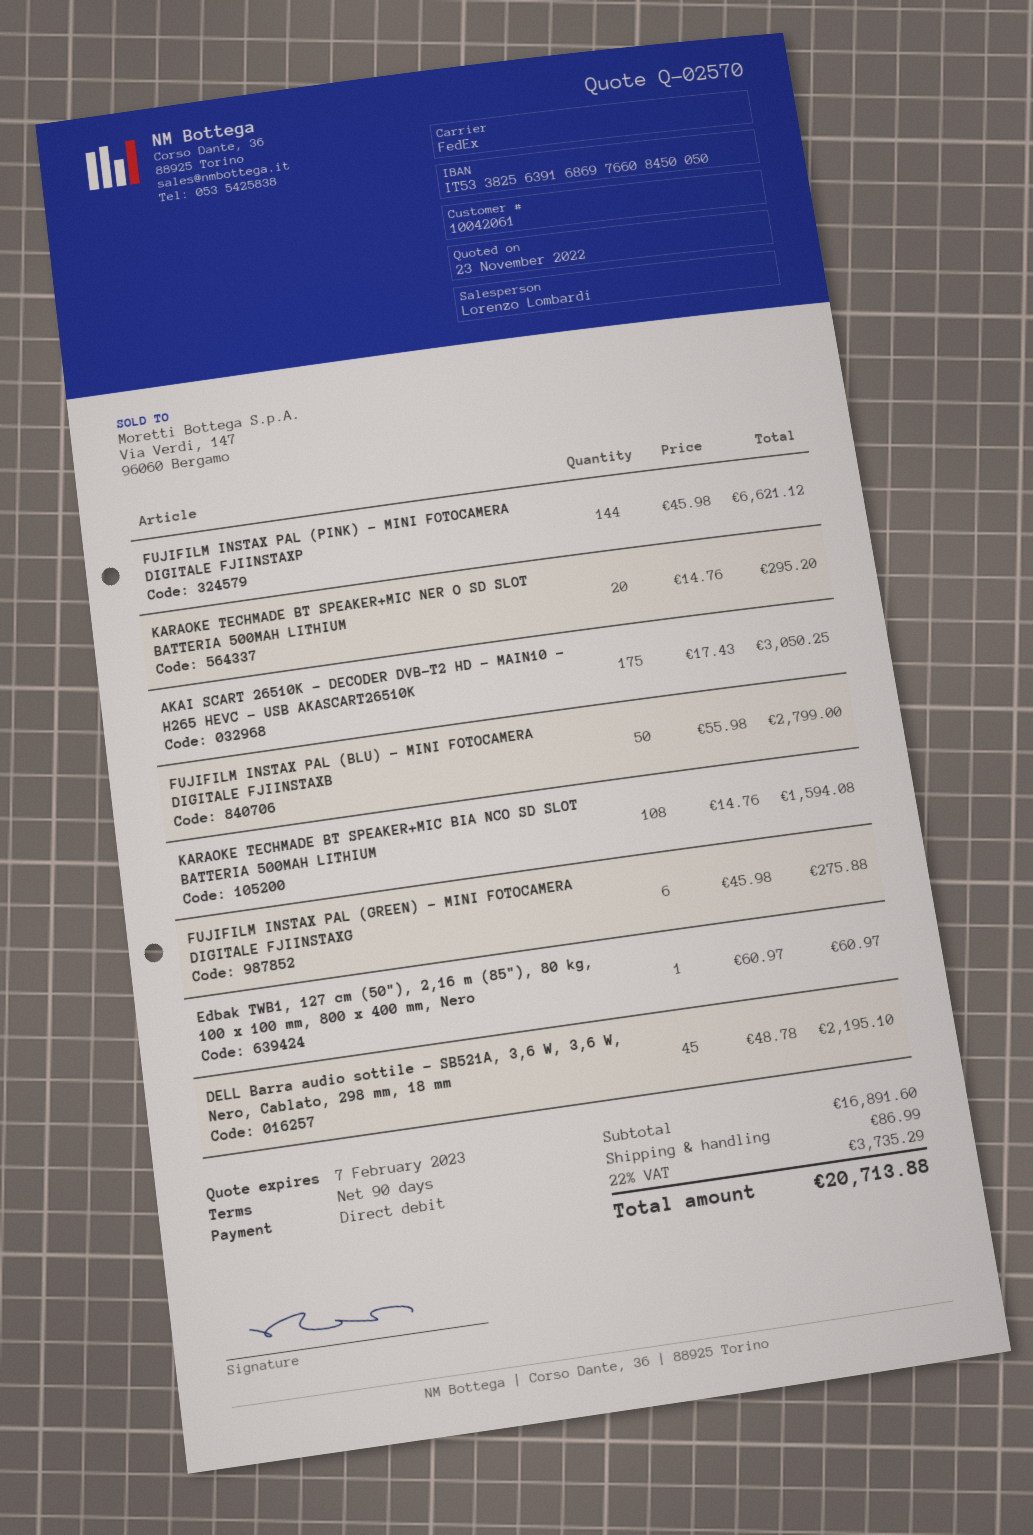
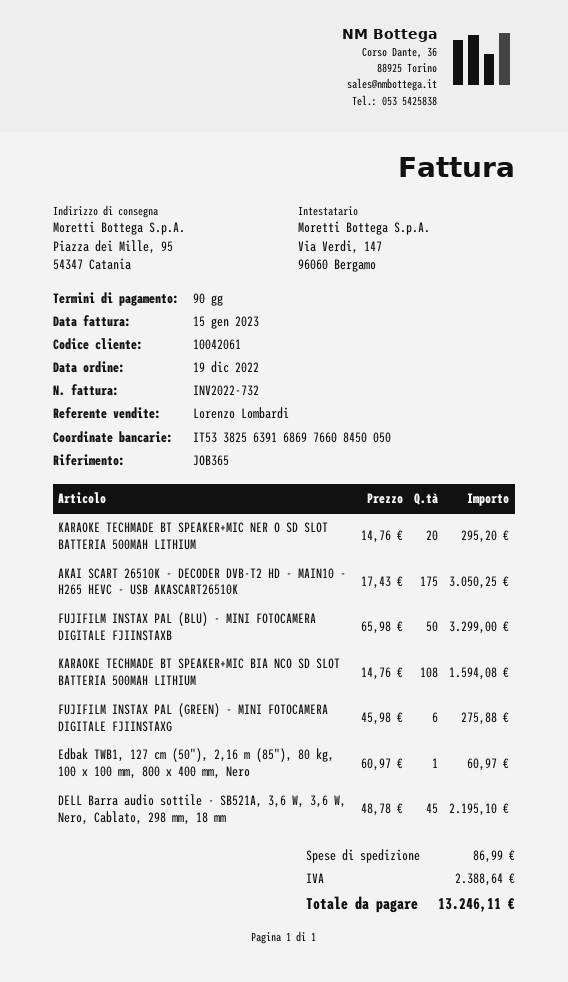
FUJIFILM INSTAX PAL (PINK) - MINI FOTOCAMERA DIGITALE FJIINSTAXP: 144 x 45.98 = 6621.12 -> none
FUJIFILM INSTAX PAL (BLU) - MINI FOTOCAMERA DIGITALE FJIINSTAXB: 50 x 55.98 = 2799.00 -> 50 x 65.98 = 3299.00
tax: 3735.29 -> 2388.64
total: 20713.88 -> 13246.11

